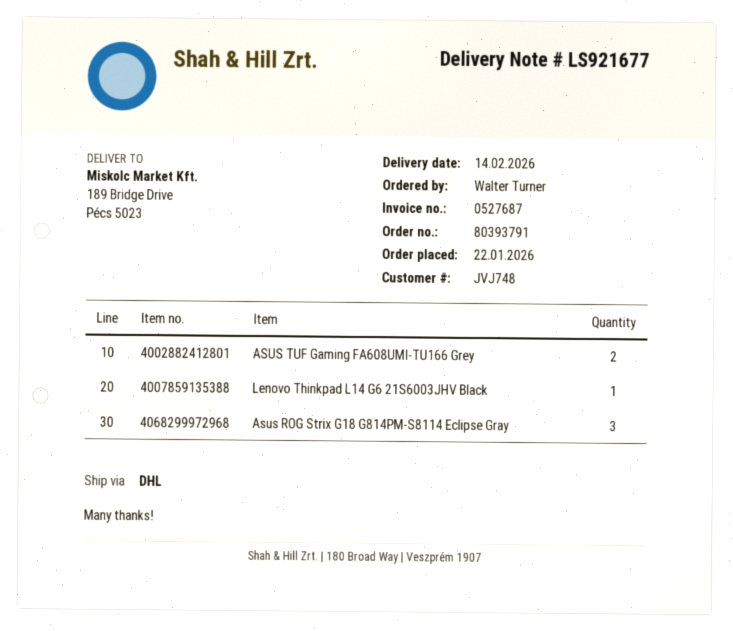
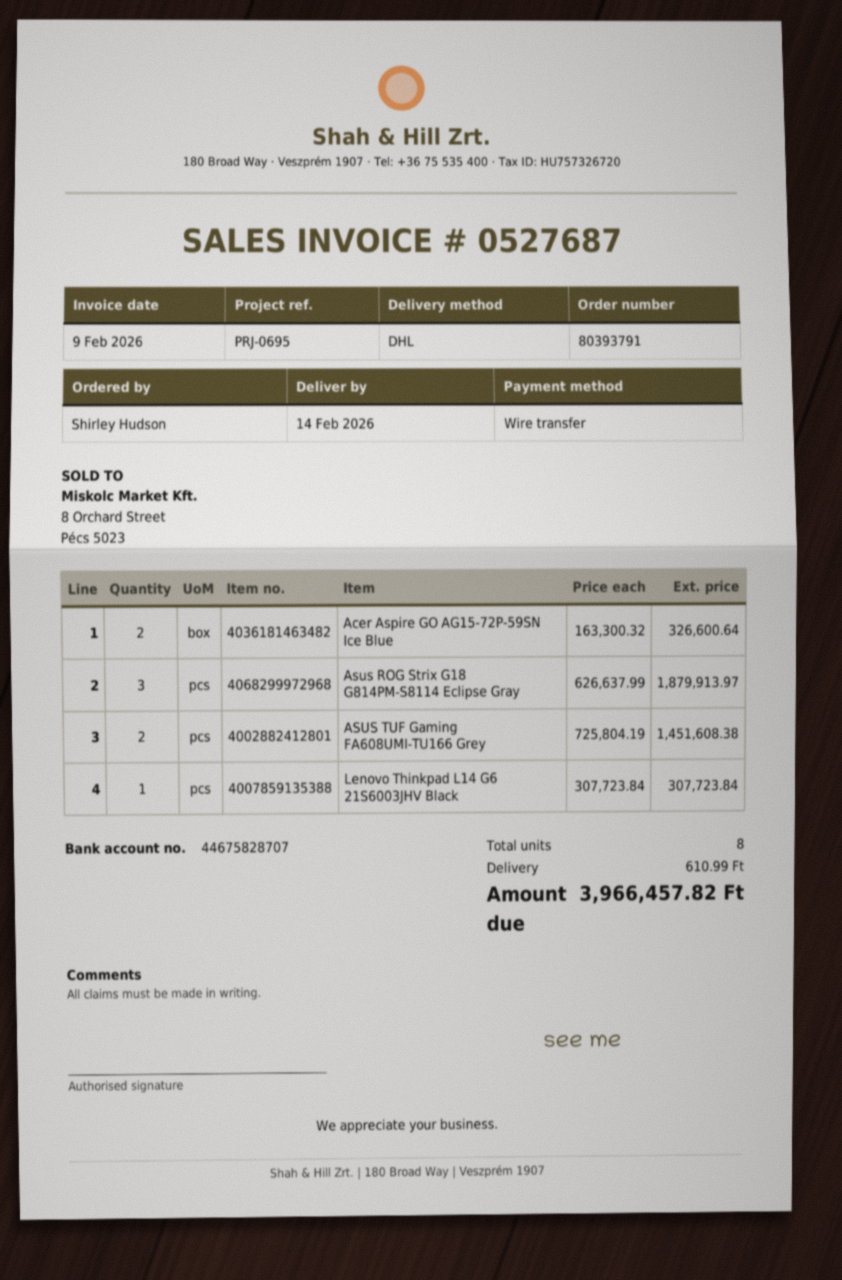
ordered by: Walter Turner -> Shirley Hudson
Acer Aspire GO AG15-72P-59SN Ice Blue: none -> 2

